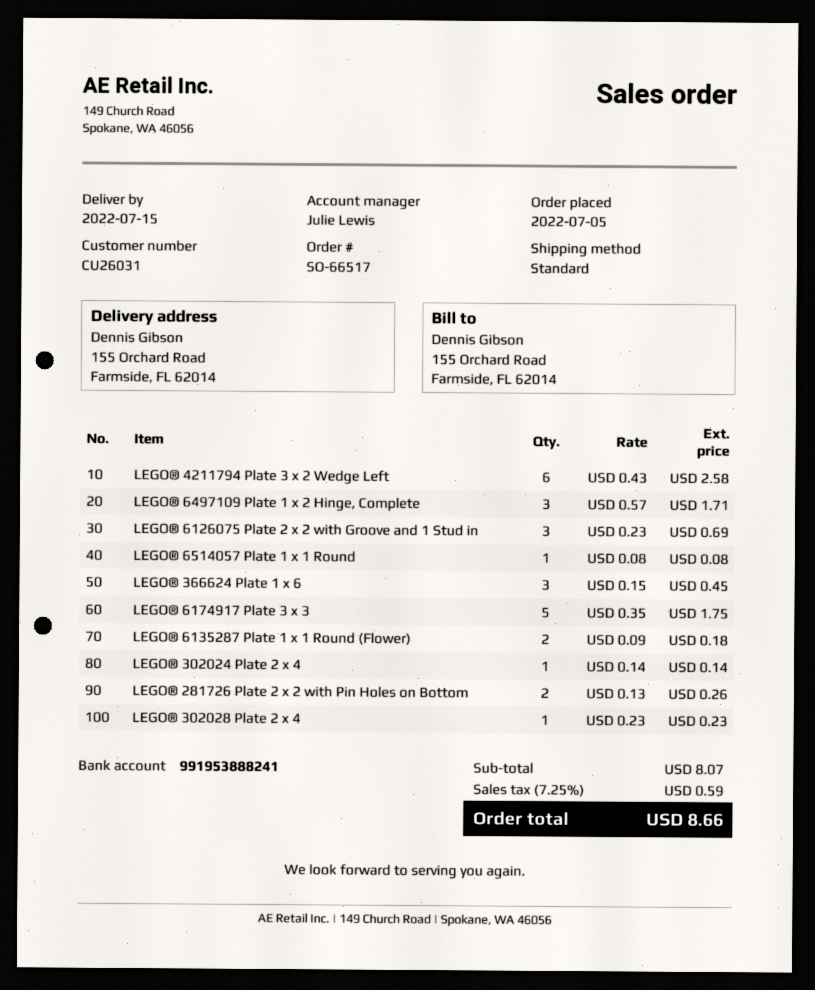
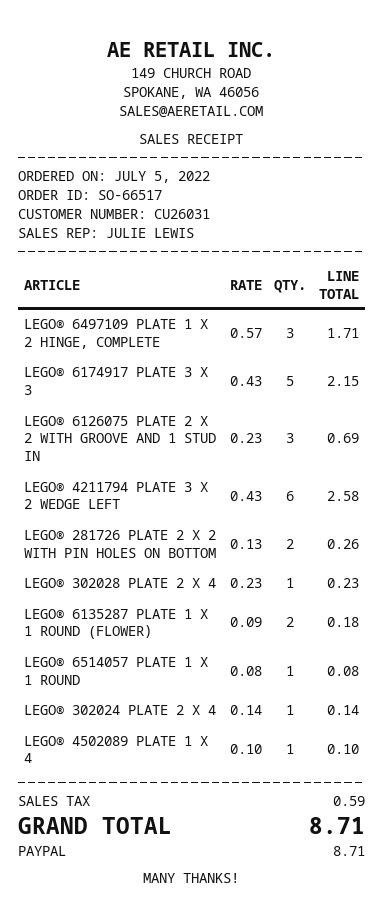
LEGO® 366624 Plate 1 x 6: 3 x 0.15 = 0.45 -> none
LEGO® 6174917 Plate 3 x 3: 5 x 0.35 = 1.75 -> 5 x 0.43 = 2.15
LEGO® 4502089 PLATE 1 X 4: none -> 1 x 0.10 = 0.10
total: 8.66 -> 8.71

